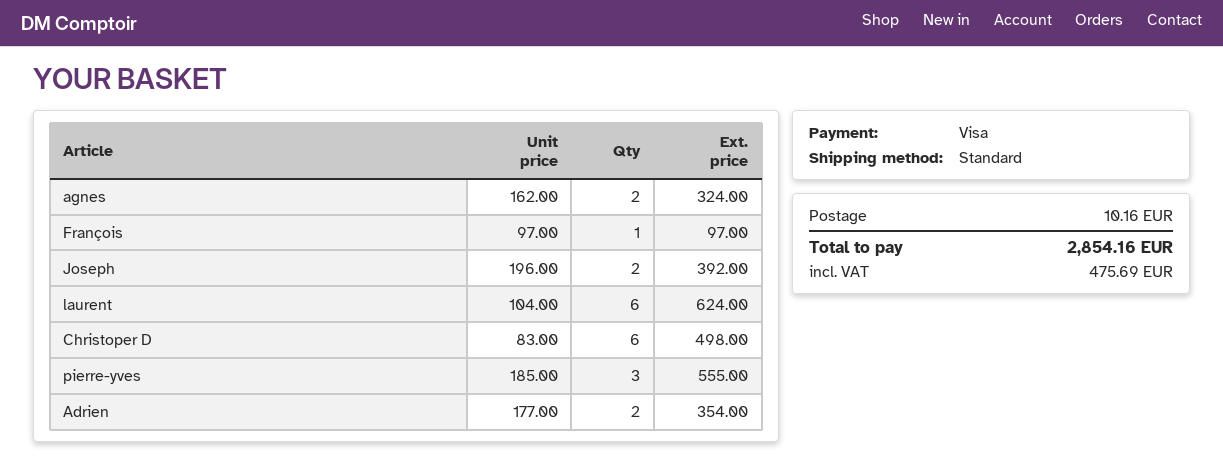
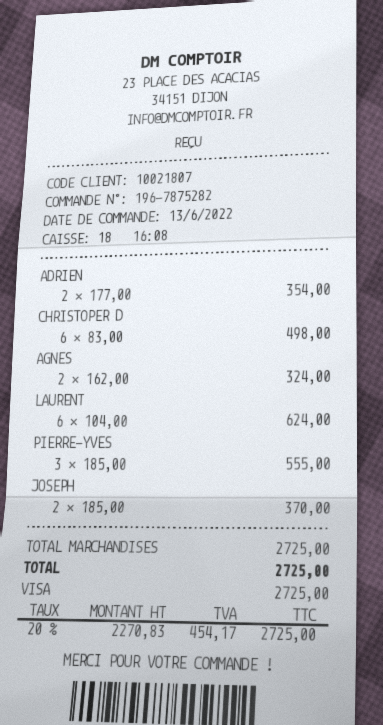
François: 1 x 97.00 = 97.00 -> none
Joseph: 2 x 196.00 = 392.00 -> 2 x 185.00 = 370.00
shipping: 10.16 -> none
tax: 475.69 -> 454.17
total: 2854.16 -> 2725.00

